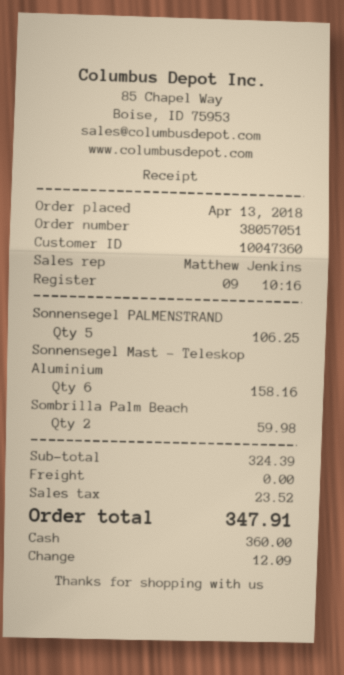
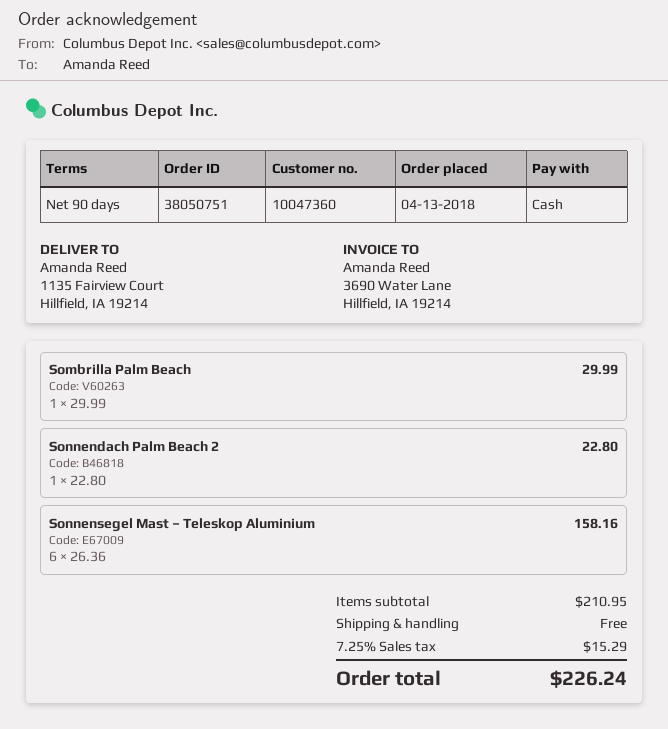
order number: 38057051 -> 38050751
Sonnensegel PALMENSTRAND: 5 for 106.25 -> none
Sombrilla Palm Beach: 2 for 59.98 -> 1 for 29.99
Sonnendach Palm Beach 2: none -> 1 for 22.80
subtotal: 324.39 -> 210.95
tax: 23.52 -> 15.29
total: 347.91 -> 226.24

